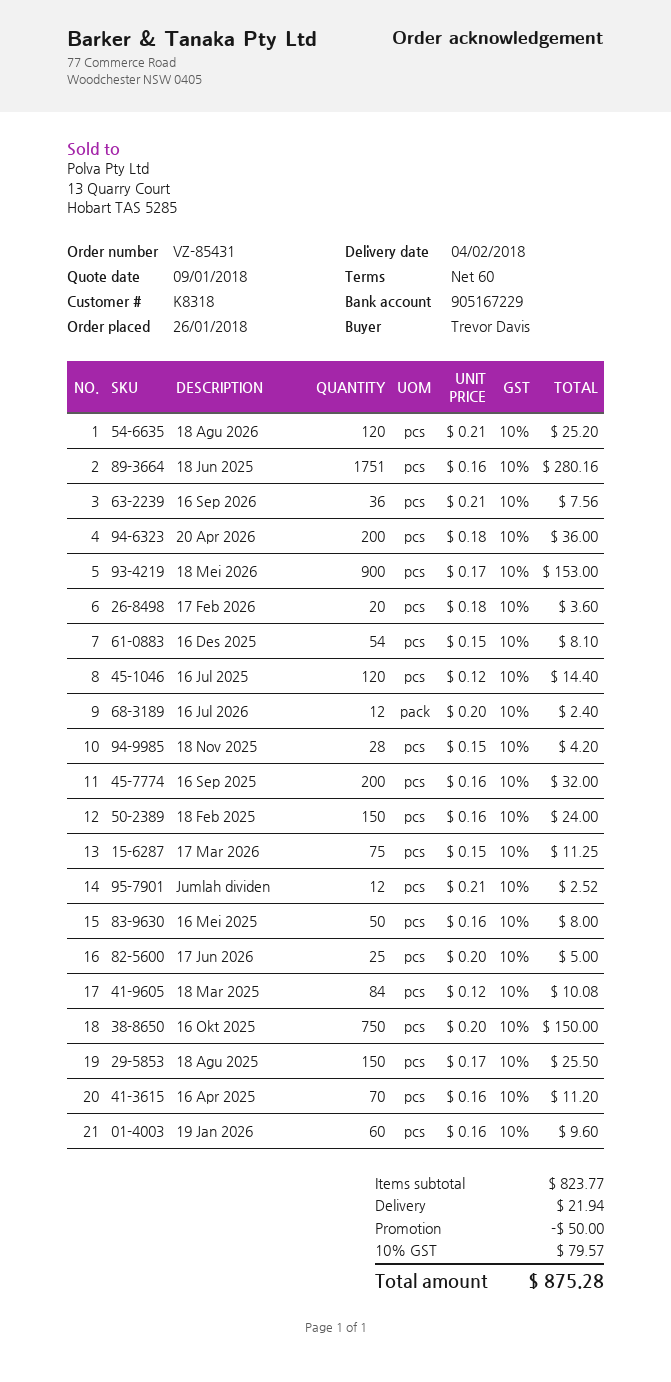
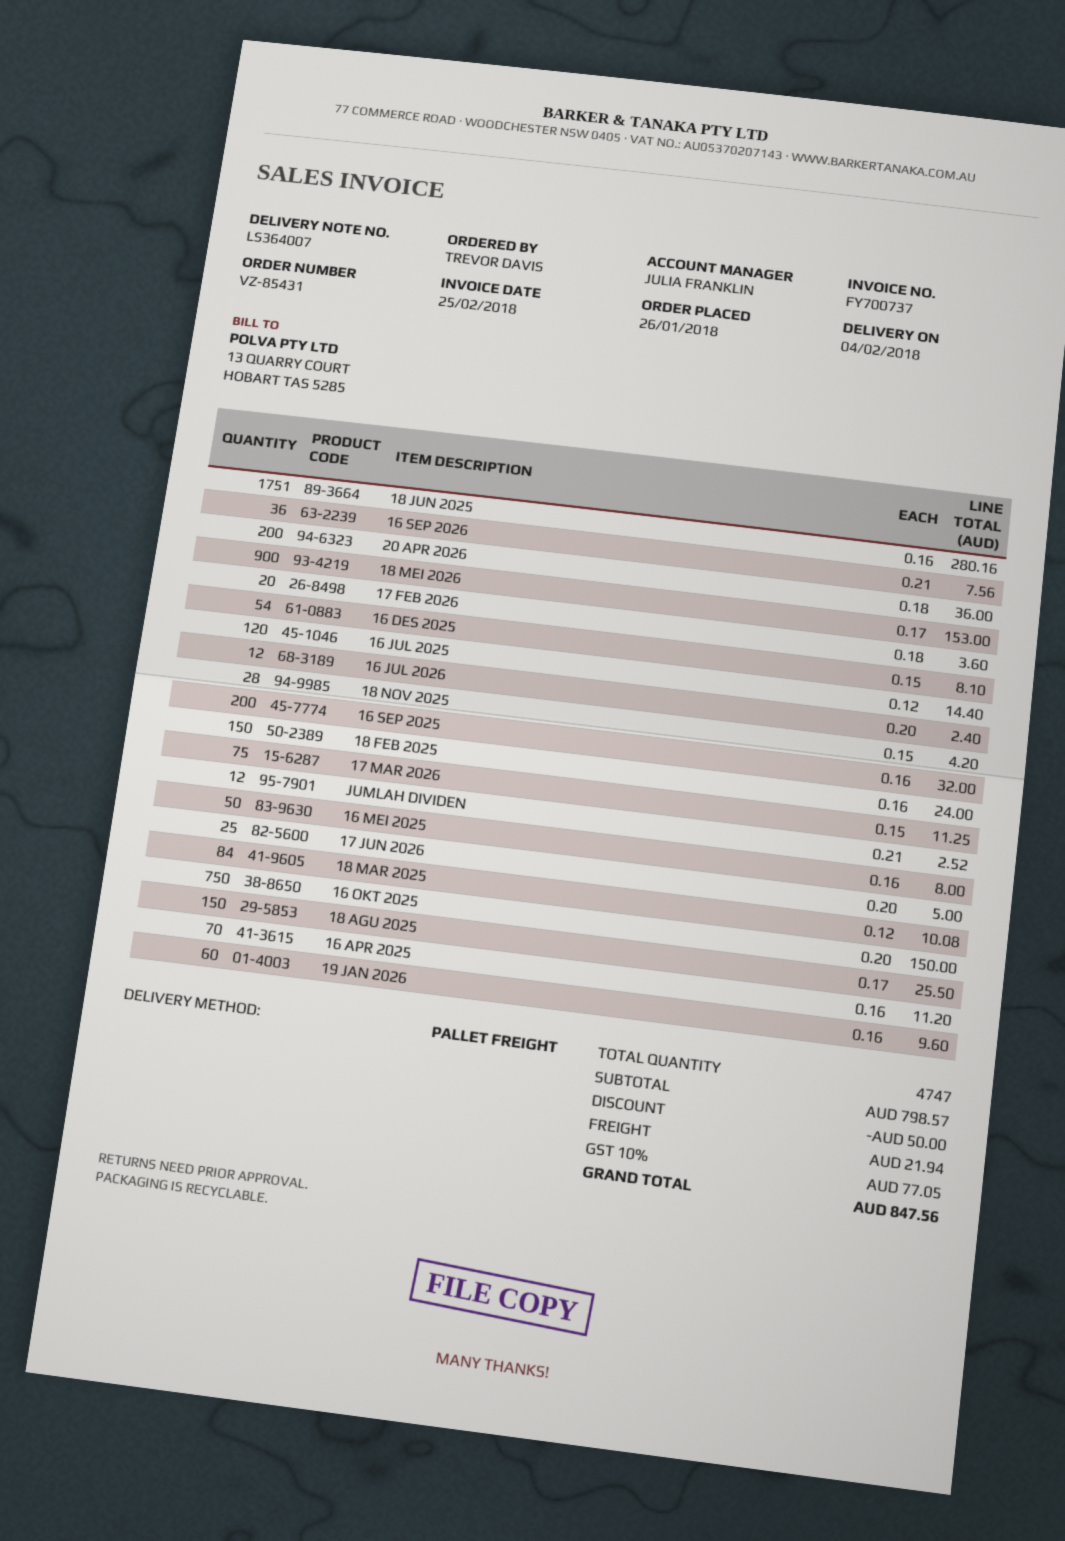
18 Agu 2026: 120 x 0.21 = 25.20 -> none
subtotal: 823.77 -> 798.57
tax: 10% = 79.57 -> 10% = 77.05
total: 875.28 -> 847.56

